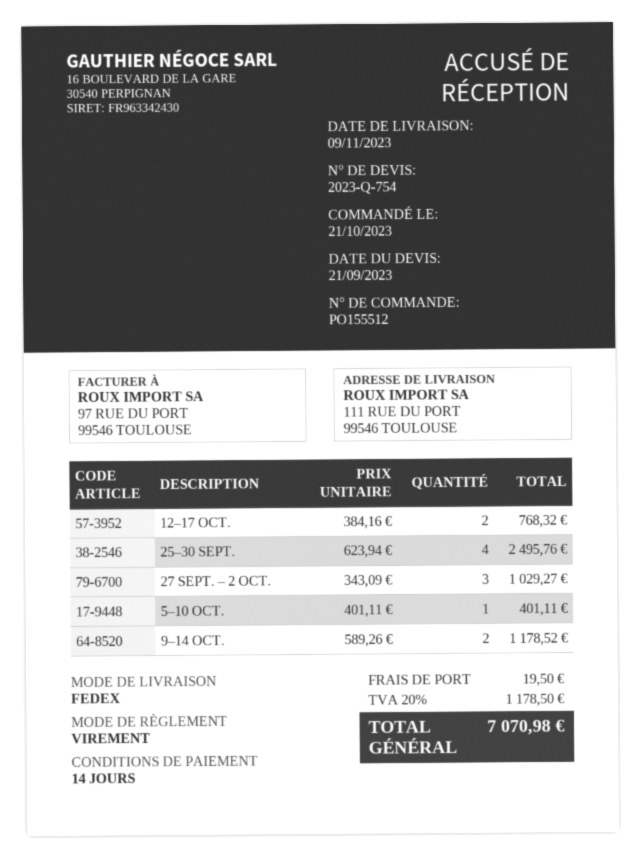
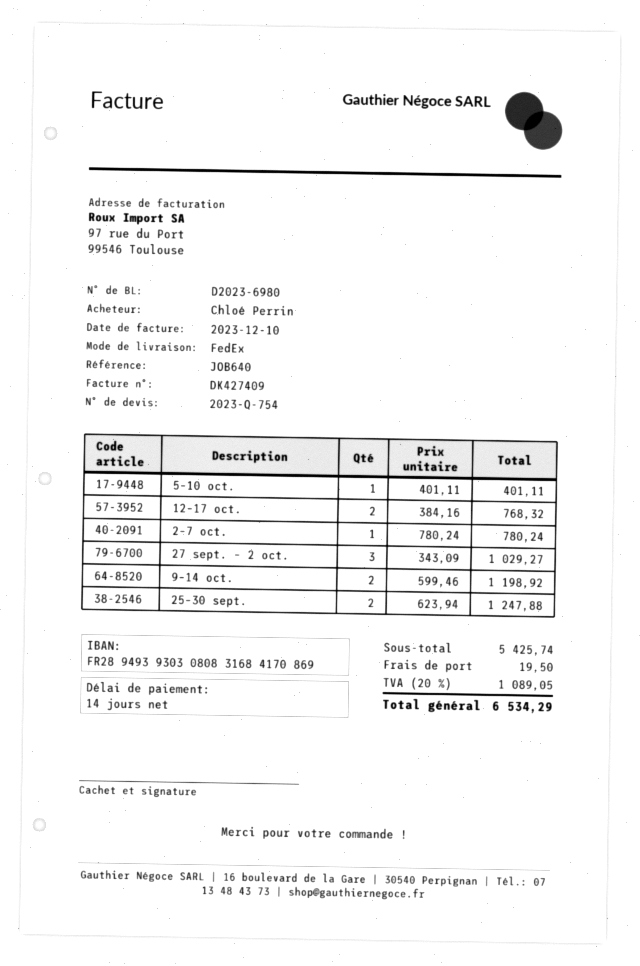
25–30 SEPT.: 4 x 623.94 = 2495.76 -> 2 x 623.94 = 1247.88
9–14 OCT.: 2 x 589.26 = 1178.52 -> 2 x 599.46 = 1198.92
2–7 oct.: none -> 1 x 780.24 = 780.24
tax: 20% = 1178.50 -> 20% = 1089.05
total: 7070.98 -> 6534.29

